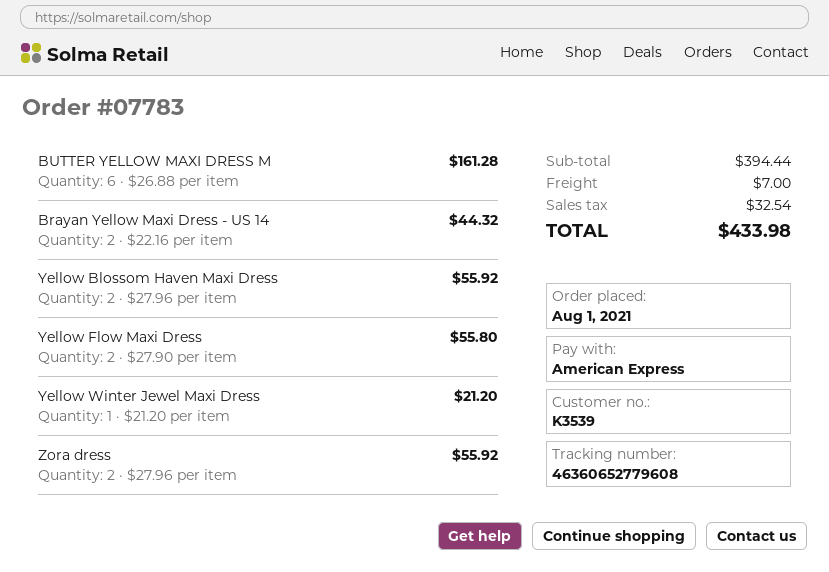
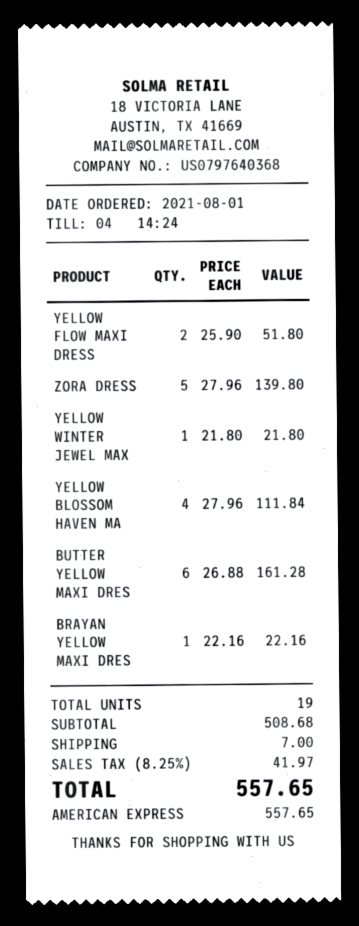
Brayan Yellow Maxi Dress - US 14: 2 x 22.16 = 44.32 -> 1 x 22.16 = 22.16
Yellow Blossom Haven Maxi Dress: 2 x 27.96 = 55.92 -> 4 x 27.96 = 111.84
Yellow Flow Maxi Dress: 2 x 27.90 = 55.80 -> 2 x 25.90 = 51.80
Yellow Winter Jewel Maxi Dress: 1 x 21.20 = 21.20 -> 1 x 21.80 = 21.80
Zora dress: 2 x 27.96 = 55.92 -> 5 x 27.96 = 139.80
subtotal: 394.44 -> 508.68
tax: 32.54 -> 41.97
total: 433.98 -> 557.65

